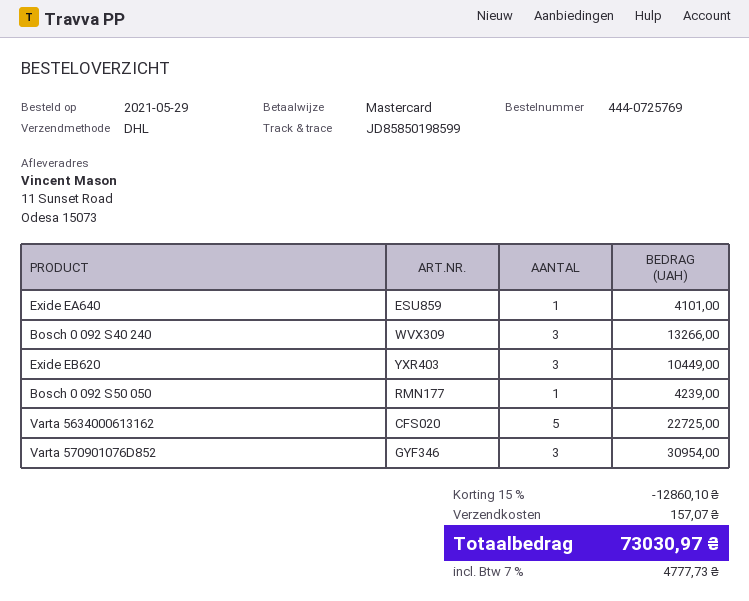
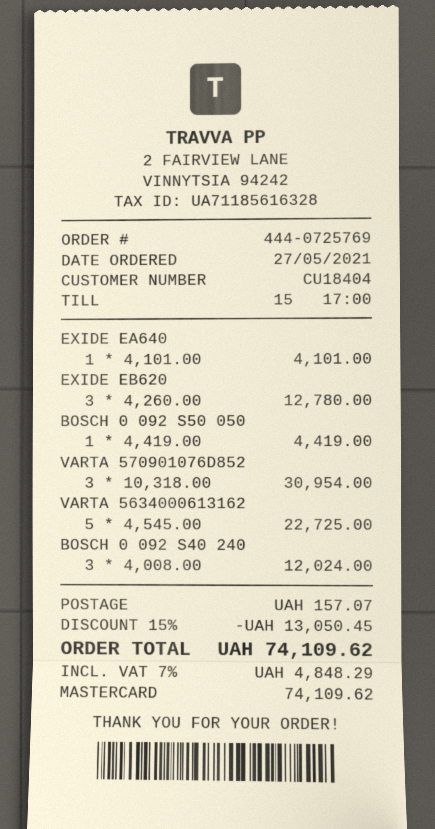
order date: 2021-05-29 -> 2021-05-27
Bosch 0 092 S40 240: 3 for 13266.00 -> 3 for 12024.00
Exide EB620: 3 for 10449.00 -> 3 for 12780.00
Bosch 0 092 S50 050: 1 for 4239.00 -> 1 for 4419.00
discount: 15% = 12860.10 -> 15% = 13050.45
tax: 7% = 4777.73 -> 7% = 4848.29
total: 73030.97 -> 74109.62

